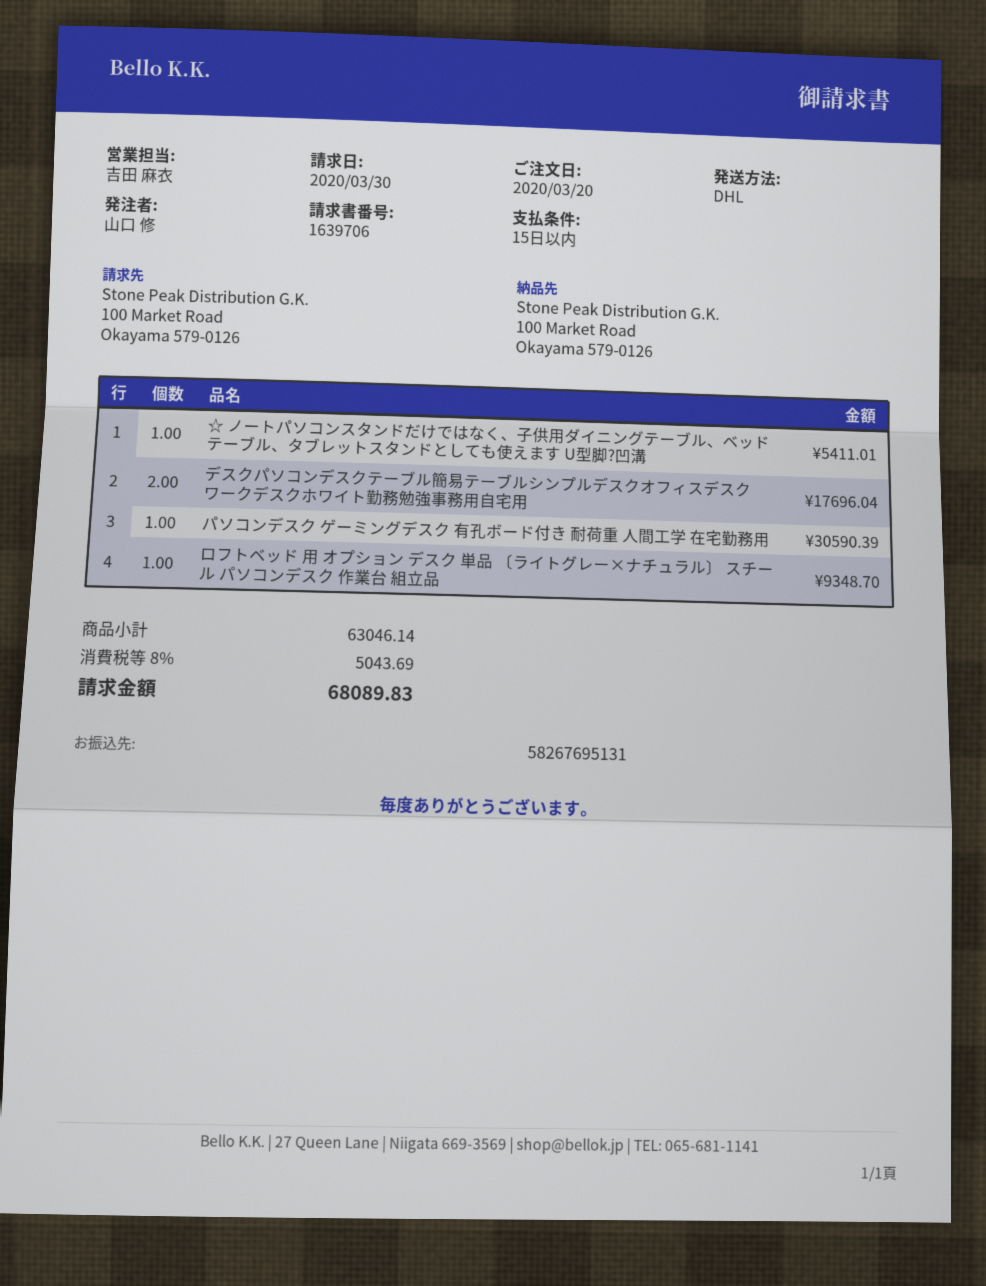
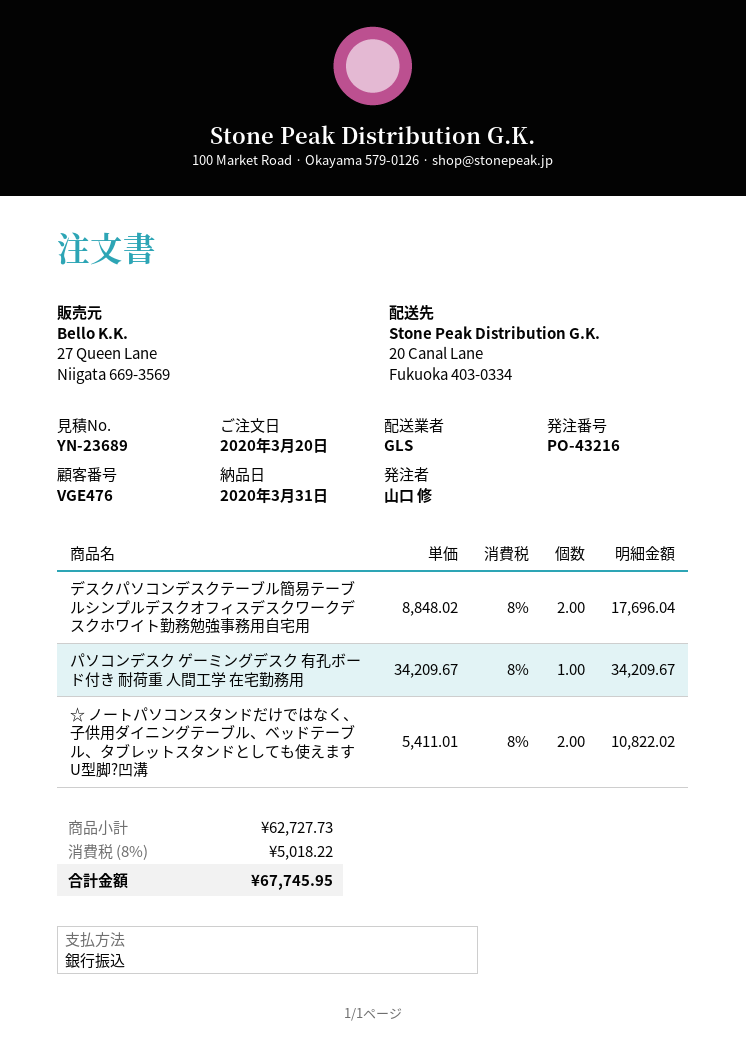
shipping method: DHL -> GLS
ship to: 100 Market Road, Okayama 579-0126 -> 20 Canal Lane, Fukuoka 403-0334
☆ ノートパソコンスタンドだけではなく、子供用ダイニングテーブル、ベッドテーブル、タブレットスタンドとしても使えます U型脚?凹溝: 1 for 5411.01 -> 2 for 10822.02
パソコンデスク ゲーミングデスク 有孔ボード付き 耐荷重 人間工学 在宅勤務用: 1 for 30590.39 -> 1 for 34209.67
ロフトベッド 用 オプション デスク 単品 〔ライトグレー×ナチュラル〕 スチール パソコンデスク 作業台 組立品: 1 for 9348.70 -> none
subtotal: 63046.14 -> 62727.73
tax: 8% = 5043.69 -> 8% = 5018.22
total: 68089.83 -> 67745.95

